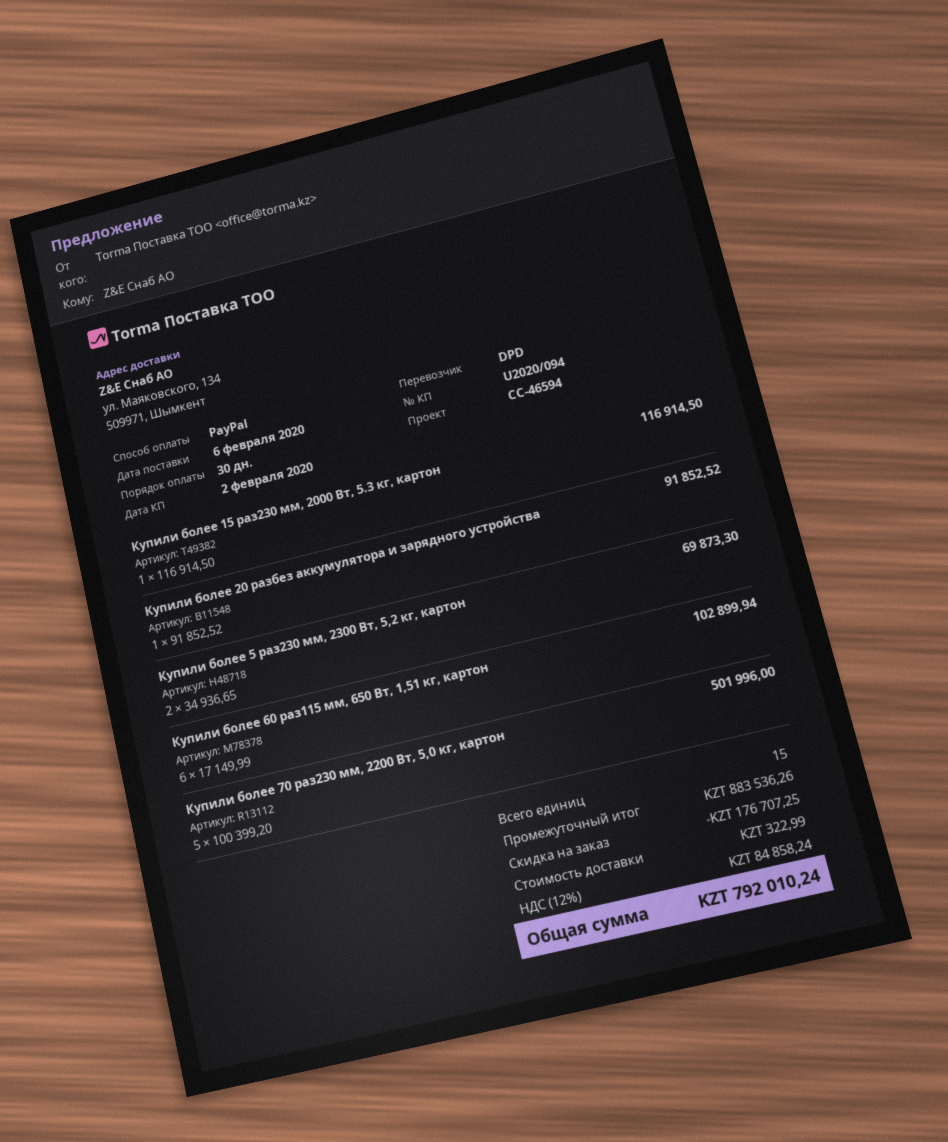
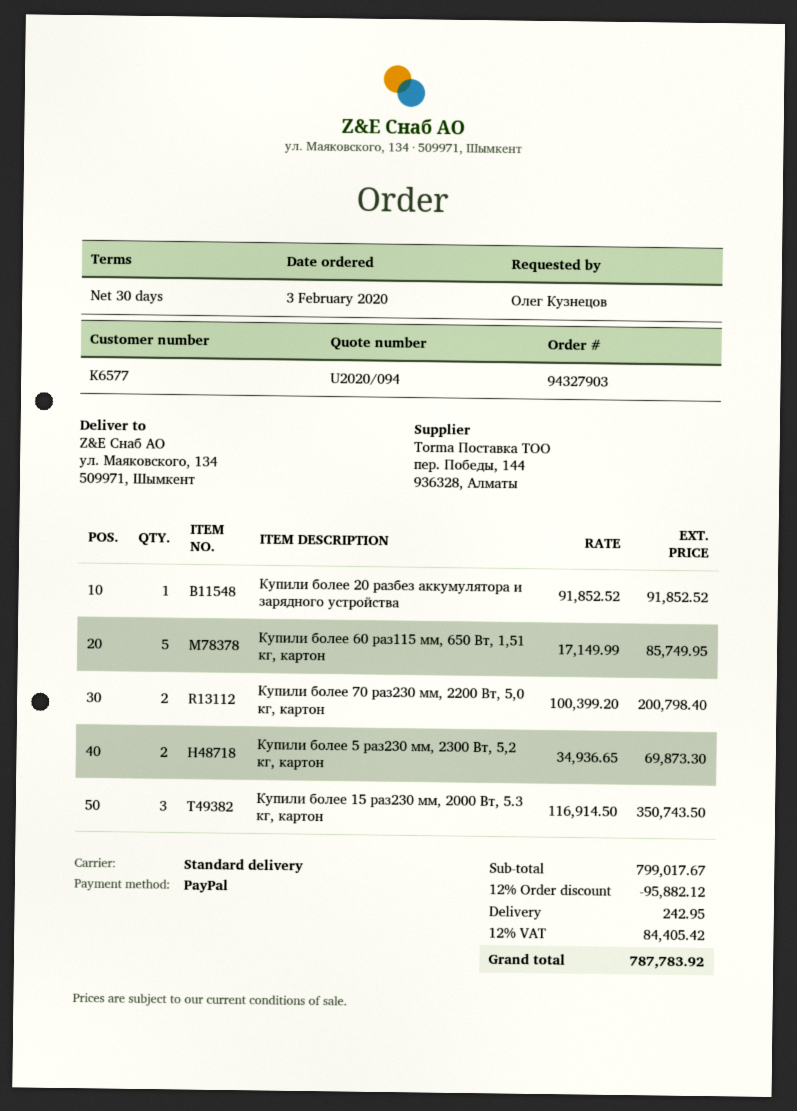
shipping method: DPD -> standard
Купили более 15 раз230 мм, 2000 Вт, 5.3 кг, картон: 1 x 116914.50 = 116914.50 -> 3 x 116914.50 = 350743.50
Купили более 60 раз115 мм, 650 Вт, 1,51 кг, картон: 6 x 17149.99 = 102899.94 -> 5 x 17149.99 = 85749.95
Купили более 70 раз230 мм, 2200 Вт, 5,0 кг, картон: 5 x 100399.20 = 501996.00 -> 2 x 100399.20 = 200798.40
subtotal: 883536.26 -> 799017.67
discount: 176707.25 -> 95882.12
shipping: 322.99 -> 242.95
tax: 12% = 84858.24 -> 12% = 84405.42
total: 792010.24 -> 787783.92

